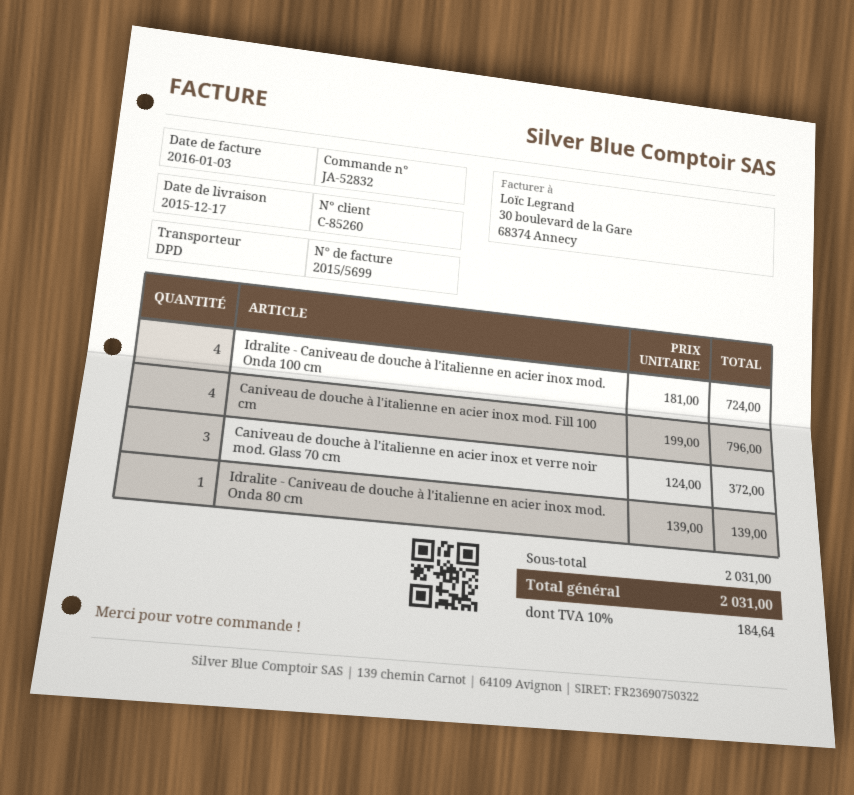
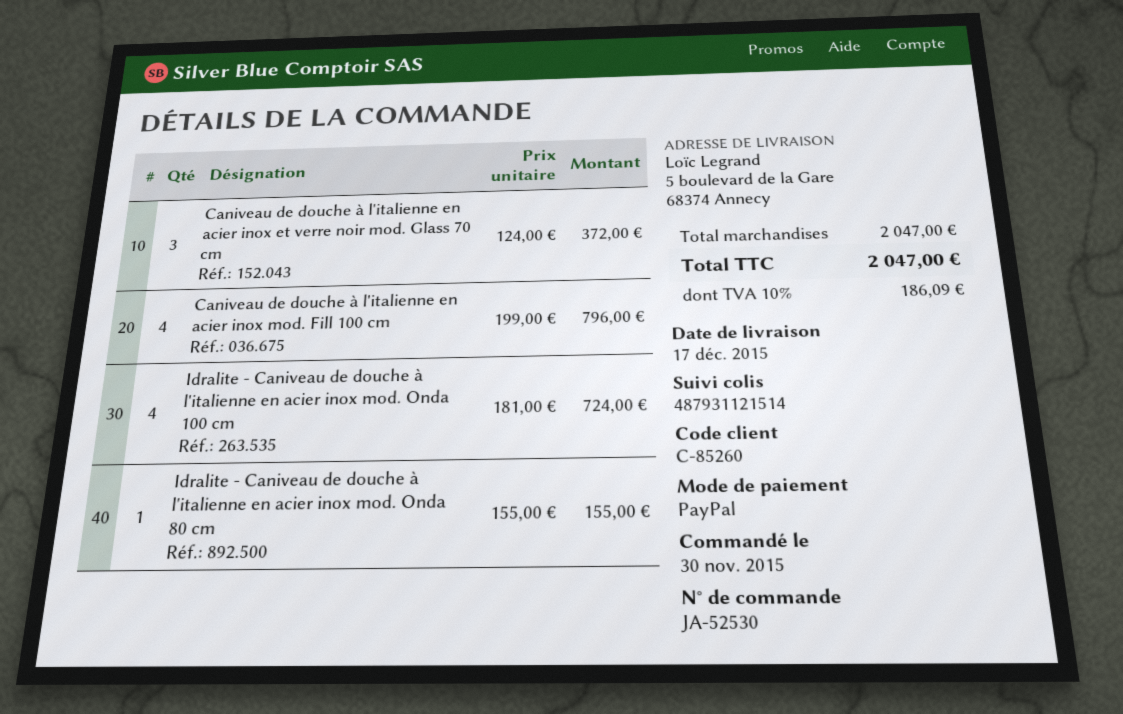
order number: JA-52832 -> JA-52530
Idralite - Caniveau de douche à l'italienne en acier inox mod. Onda 80 cm: 1 x 139.00 = 139.00 -> 1 x 155.00 = 155.00
subtotal: 2031.00 -> 2047.00
tax: 10% = 184.64 -> 10% = 186.09
total: 2031.00 -> 2047.00

